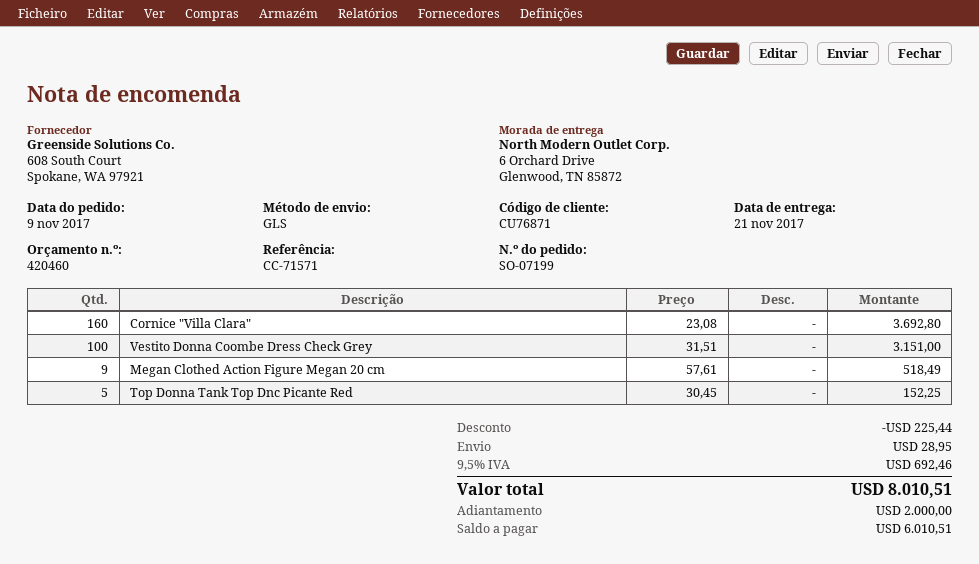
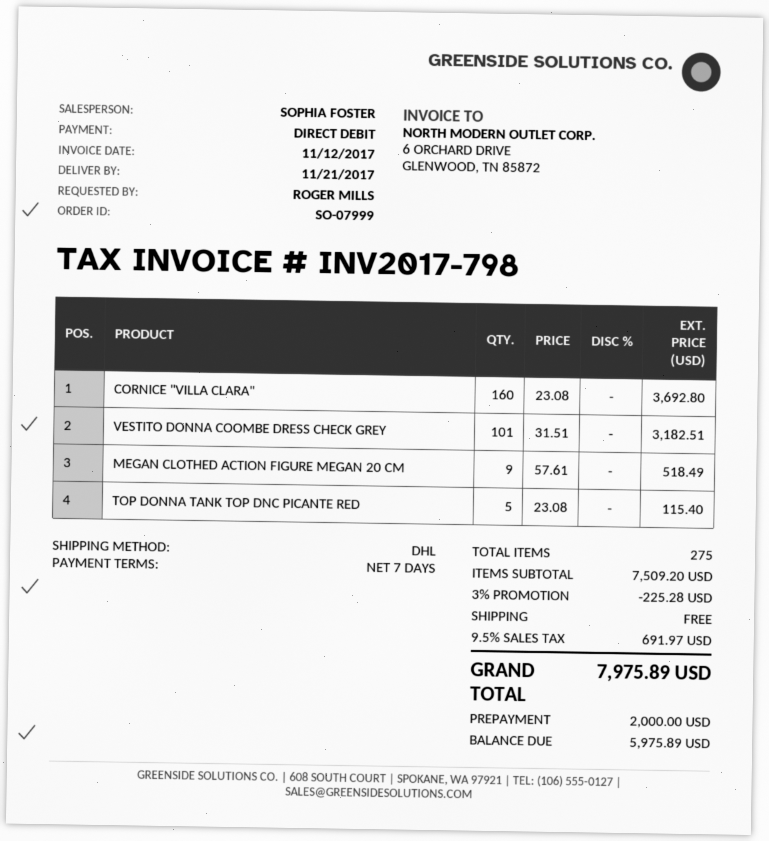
order number: SO-07199 -> SO-07999
shipping method: GLS -> DHL
Vestito Donna Coombe Dress Check Grey: 100 x 31.51 = 3151.00 -> 101 x 31.51 = 3182.51
Top Donna Tank Top Dnc Picante Red: 5 x 30.45 = 152.25 -> 5 x 23.08 = 115.40
discount: 225.44 -> 225.28
shipping: 28.95 -> 0.00
tax: 9.5% = 692.46 -> 9.5% = 691.97
total: 8010.51 -> 7975.89
balance: 6010.51 -> 5975.89

